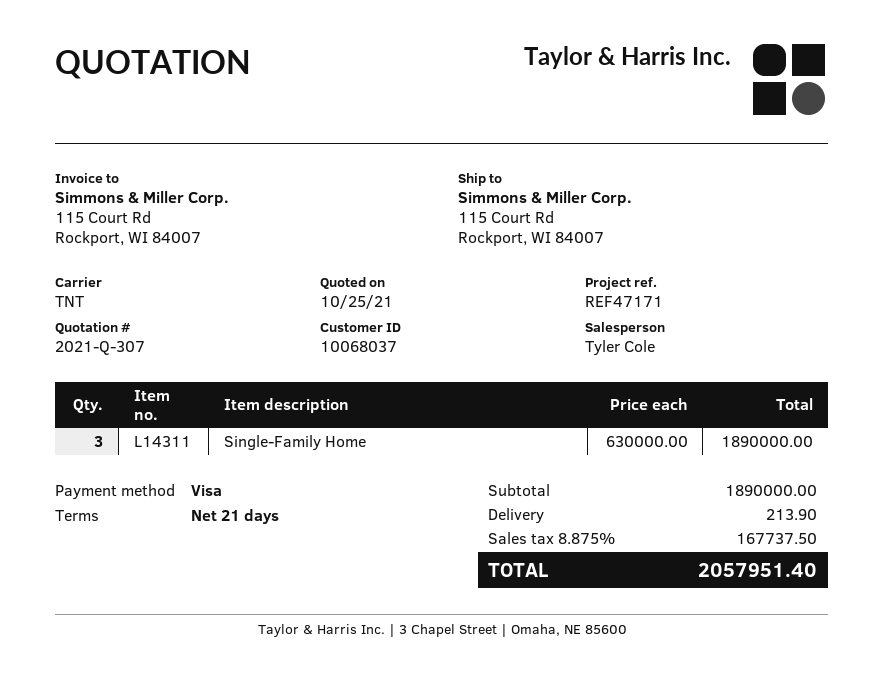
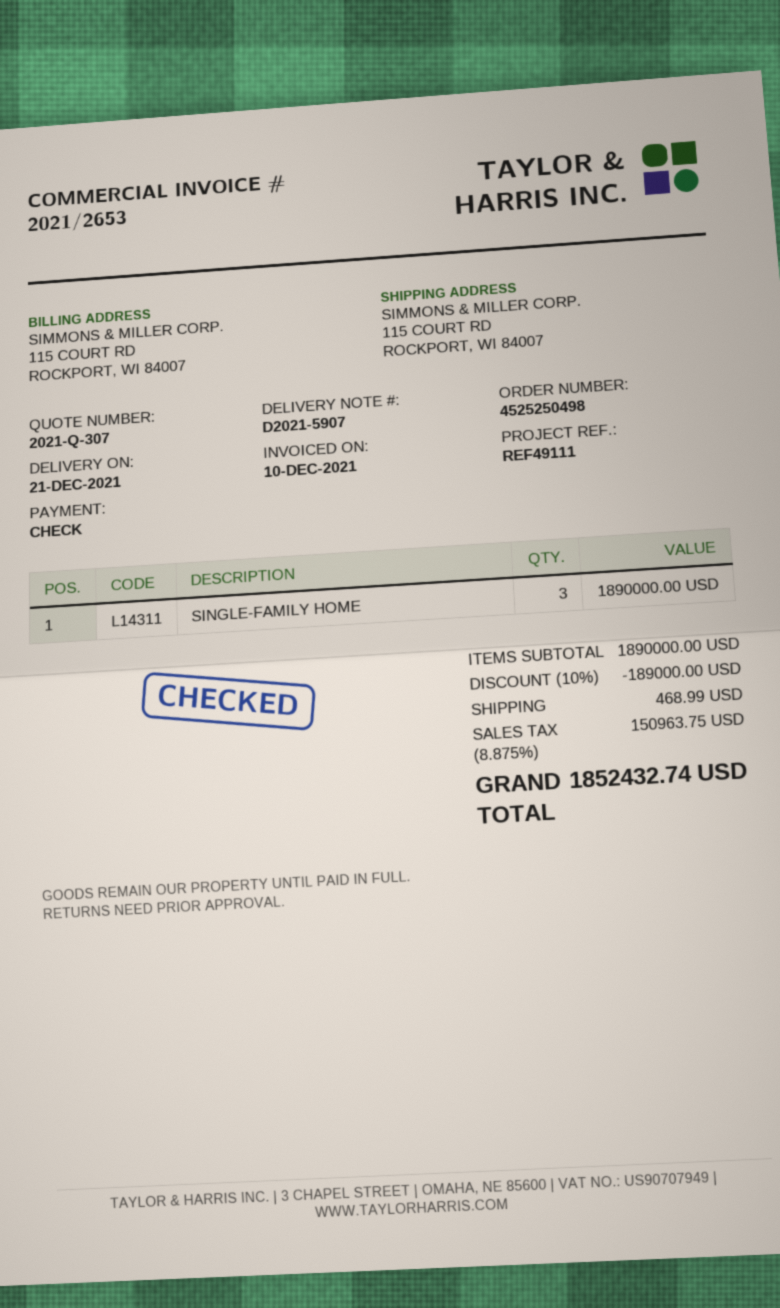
reference: REF47171 -> REF49111
payment method: Visa -> cheque
discount: none -> 10% = 189000.00
shipping: 213.90 -> 468.99
tax: 8.875% = 167737.50 -> 8.875% = 150963.75
total: 2057951.40 -> 1852432.74

